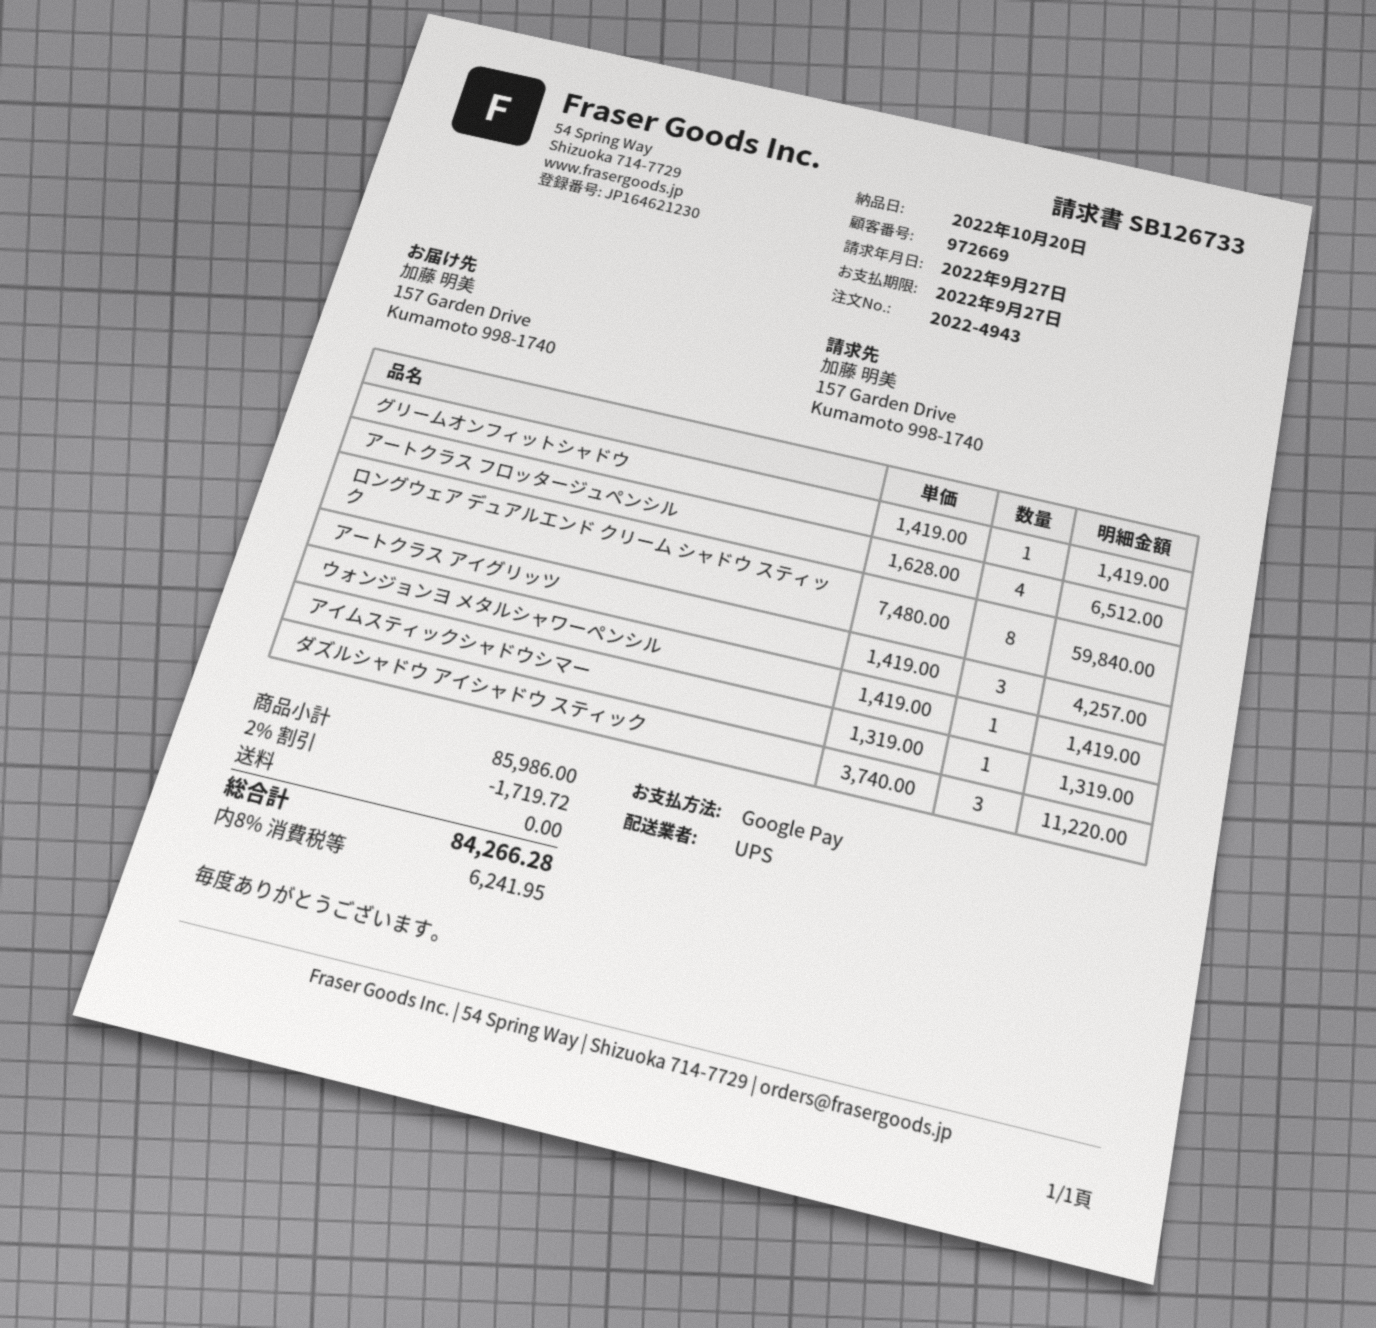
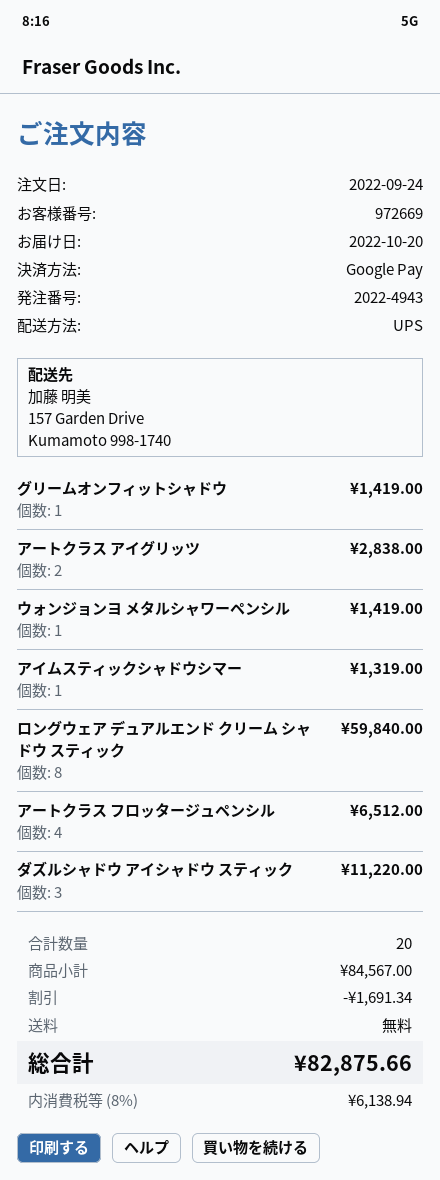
アートクラス アイグリッツ: 3 for 4257.00 -> 2 for 2838.00
subtotal: 85986.00 -> 84567.00
discount: 1719.72 -> 1691.34
tax: 8% = 6241.95 -> 8% = 6138.94
total: 84266.28 -> 82875.66

